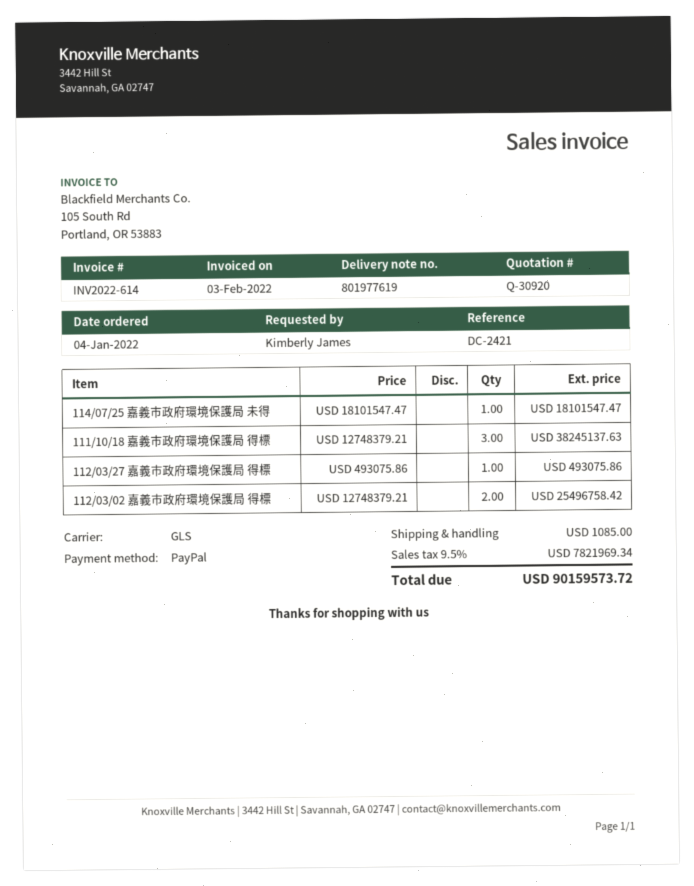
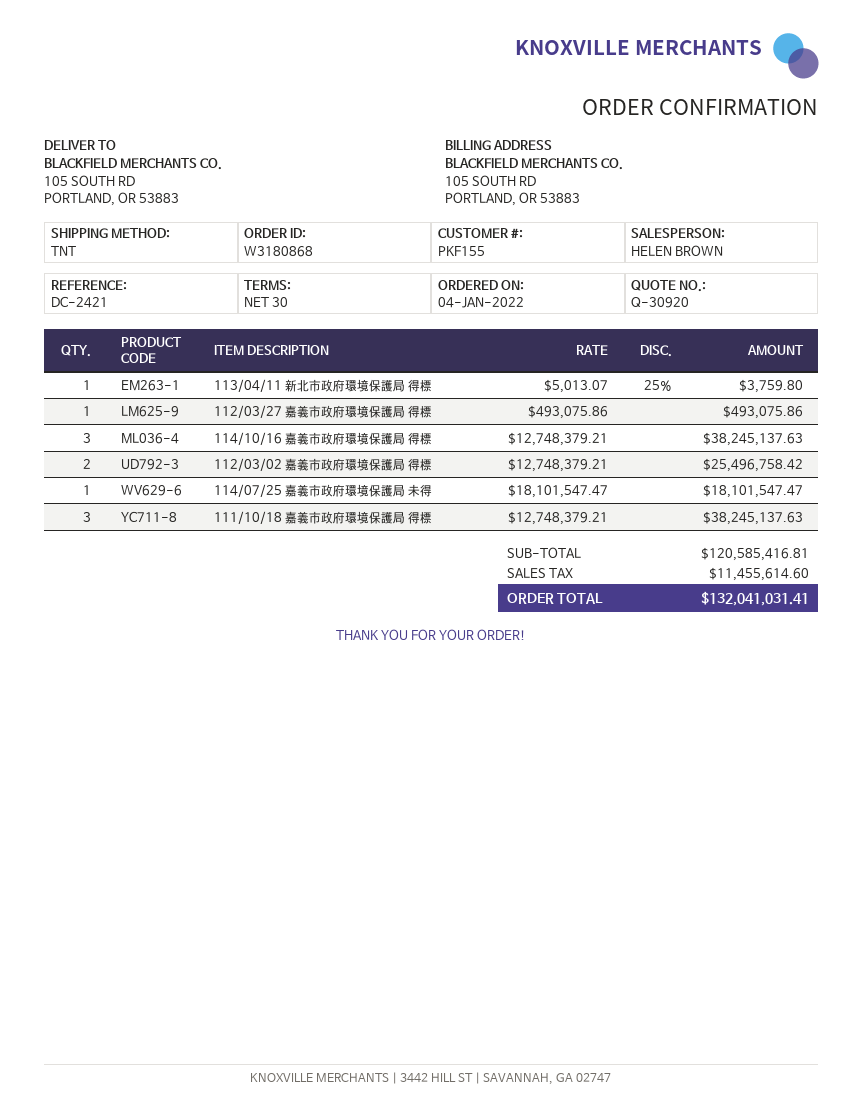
shipping method: GLS -> TNT
113/04/11 新北市政府環境保護局 得標: none -> 1 x 5013.07 - 25% = 3759.80
114/10/16 嘉義市政府環境保護局 得標: none -> 3 x 12748379.21 = 38245137.63
shipping: 1085.00 -> none
tax: 7821969.34 -> 11455614.60
total: 90159573.72 -> 132041031.41

